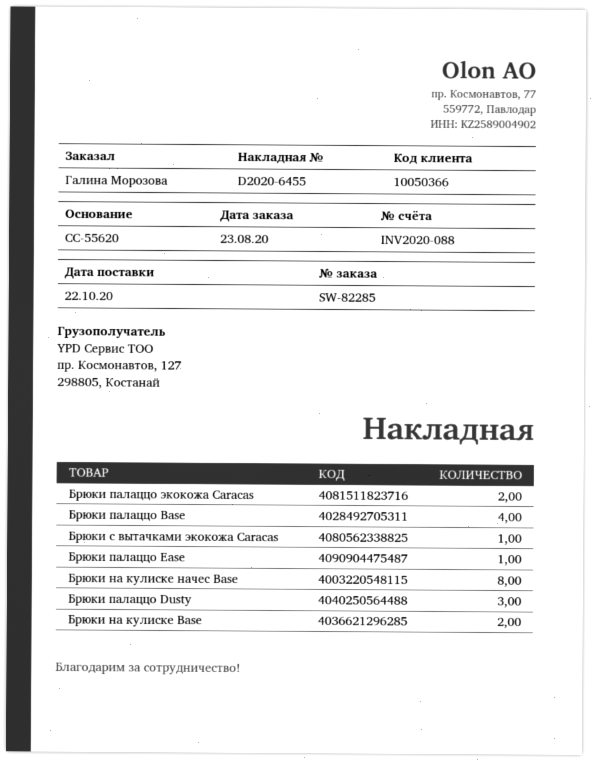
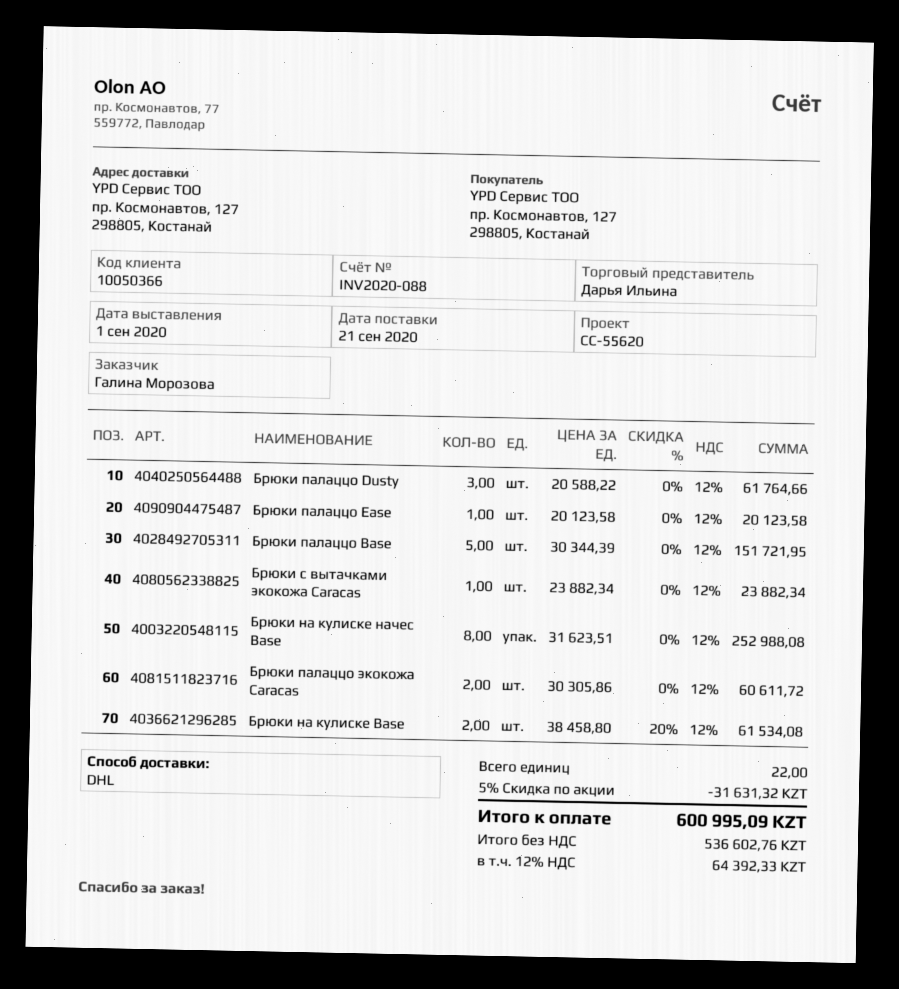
delivery date: 2020-10-22 -> 2020-09-21
Брюки палаццо Base: 4 -> 5

